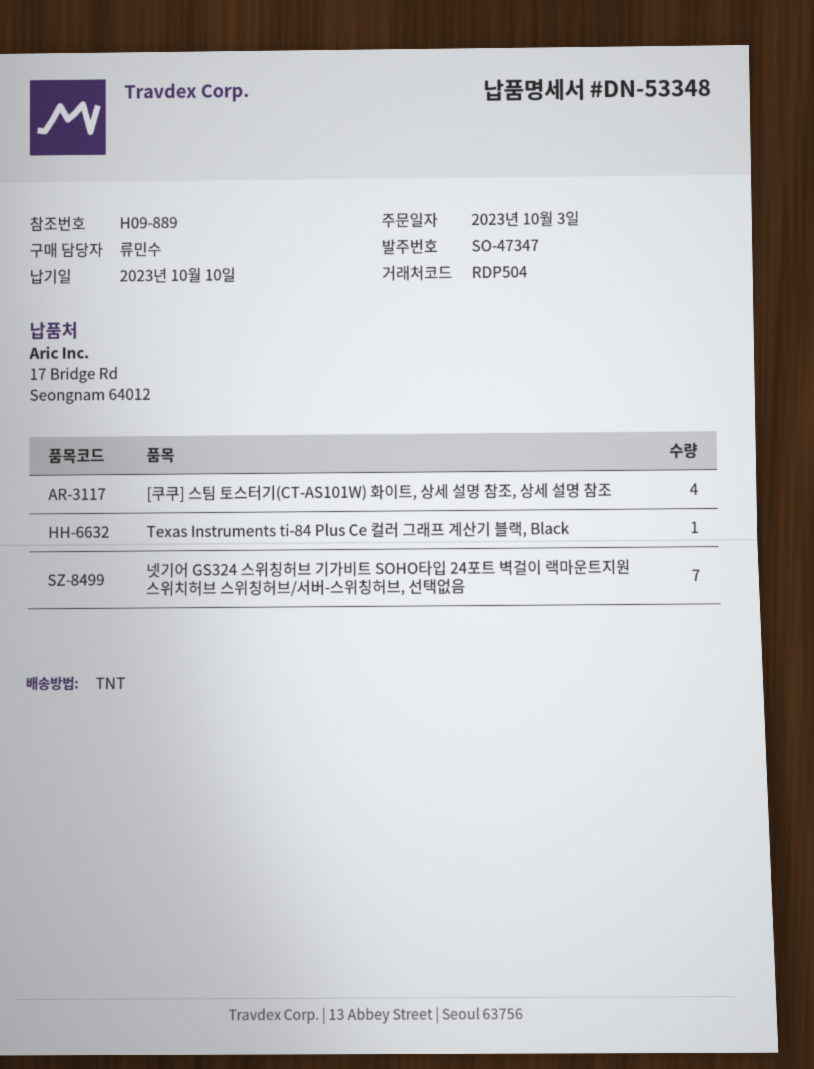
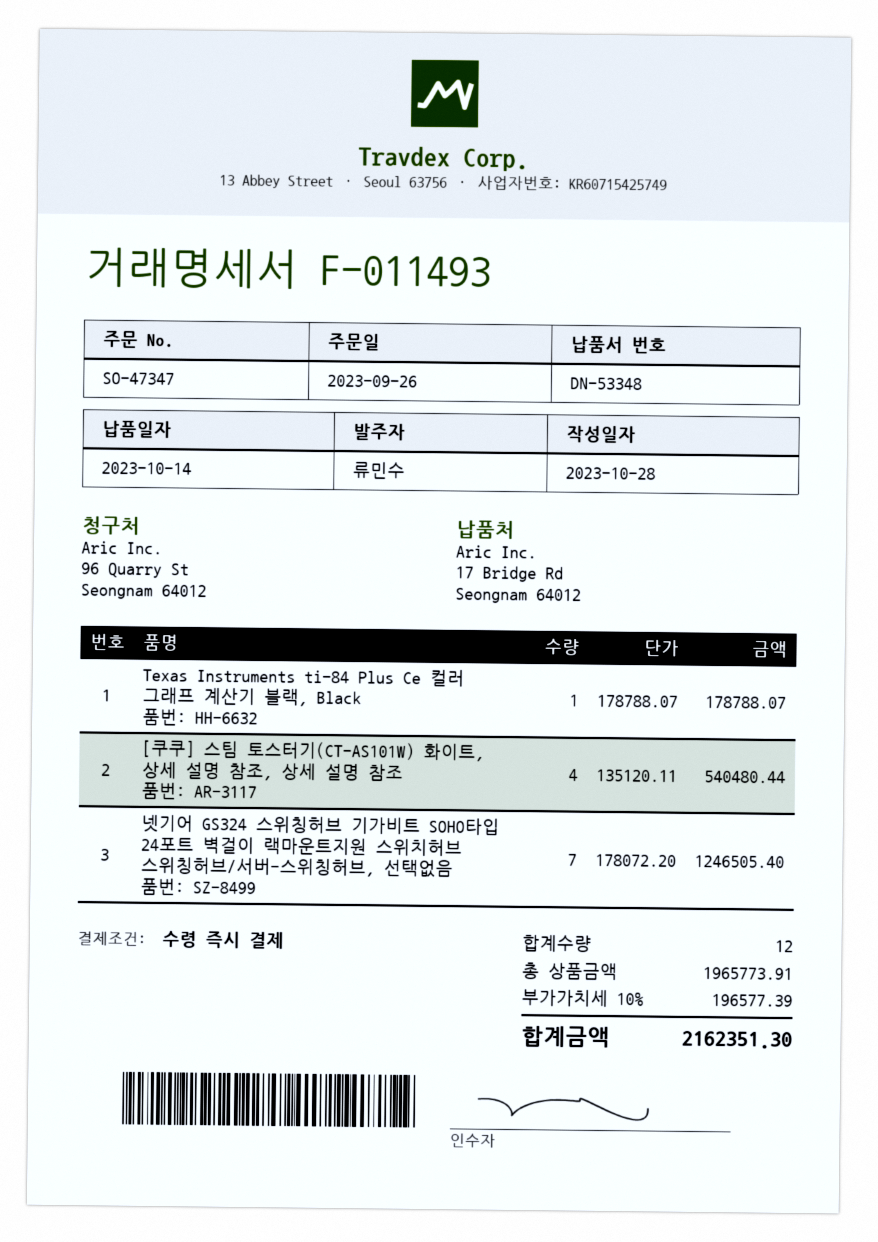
order date: 2023-10-03 -> 2023-09-26
delivery date: 2023-10-10 -> 2023-10-14

